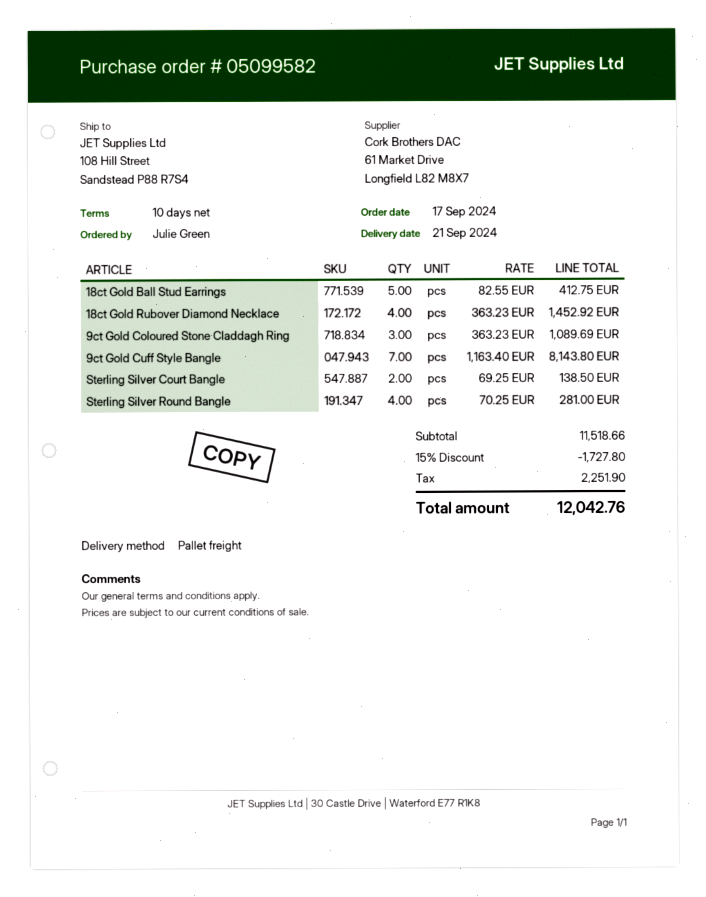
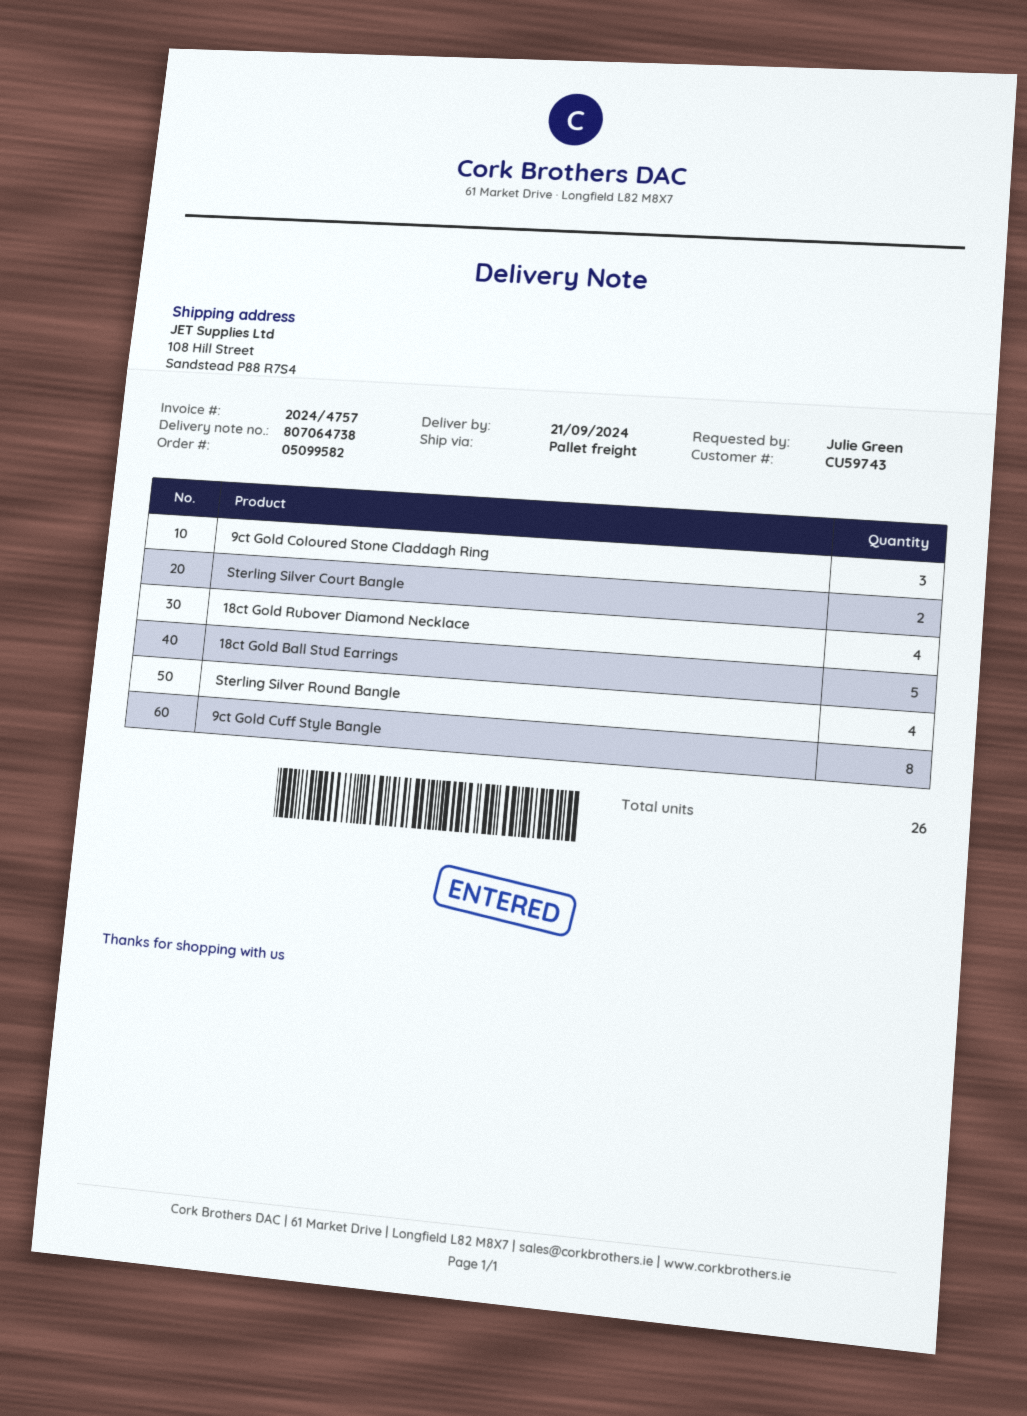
9ct Gold Cuff Style Bangle: 7 -> 8

